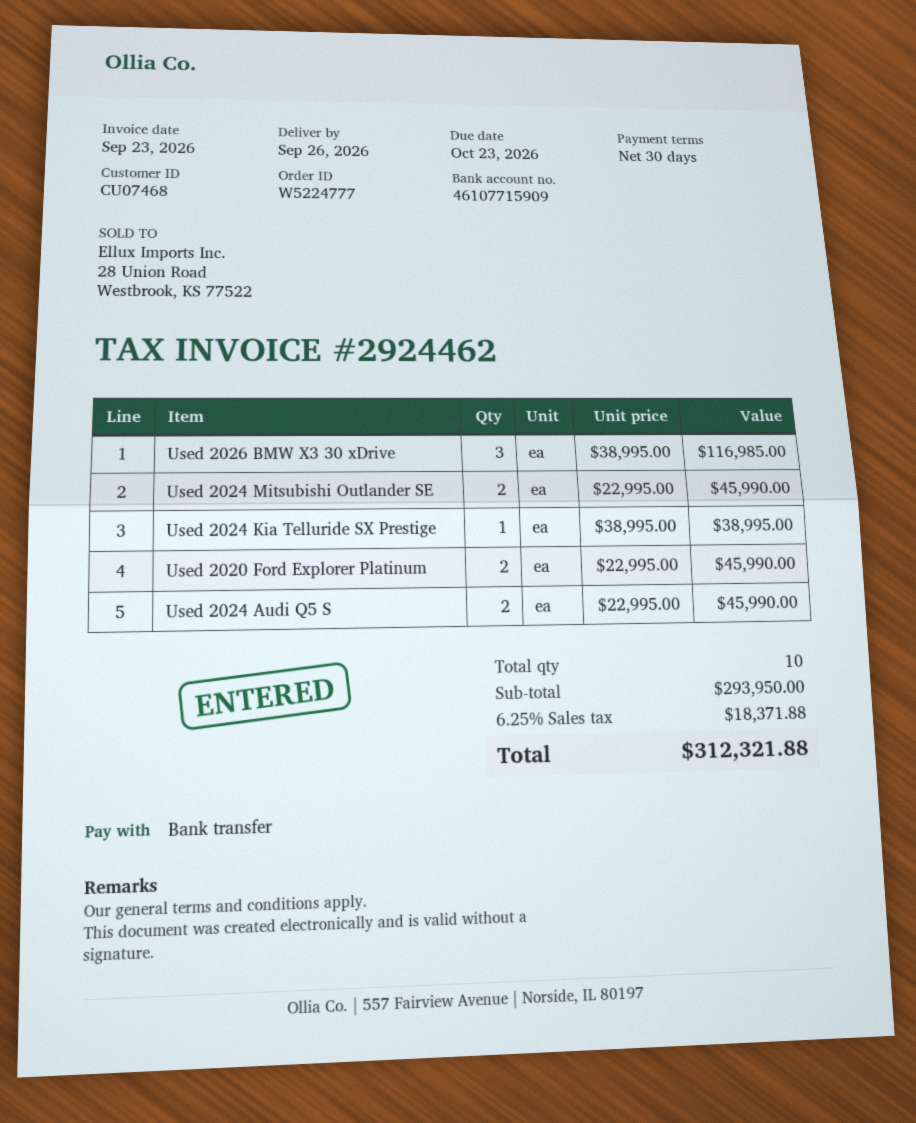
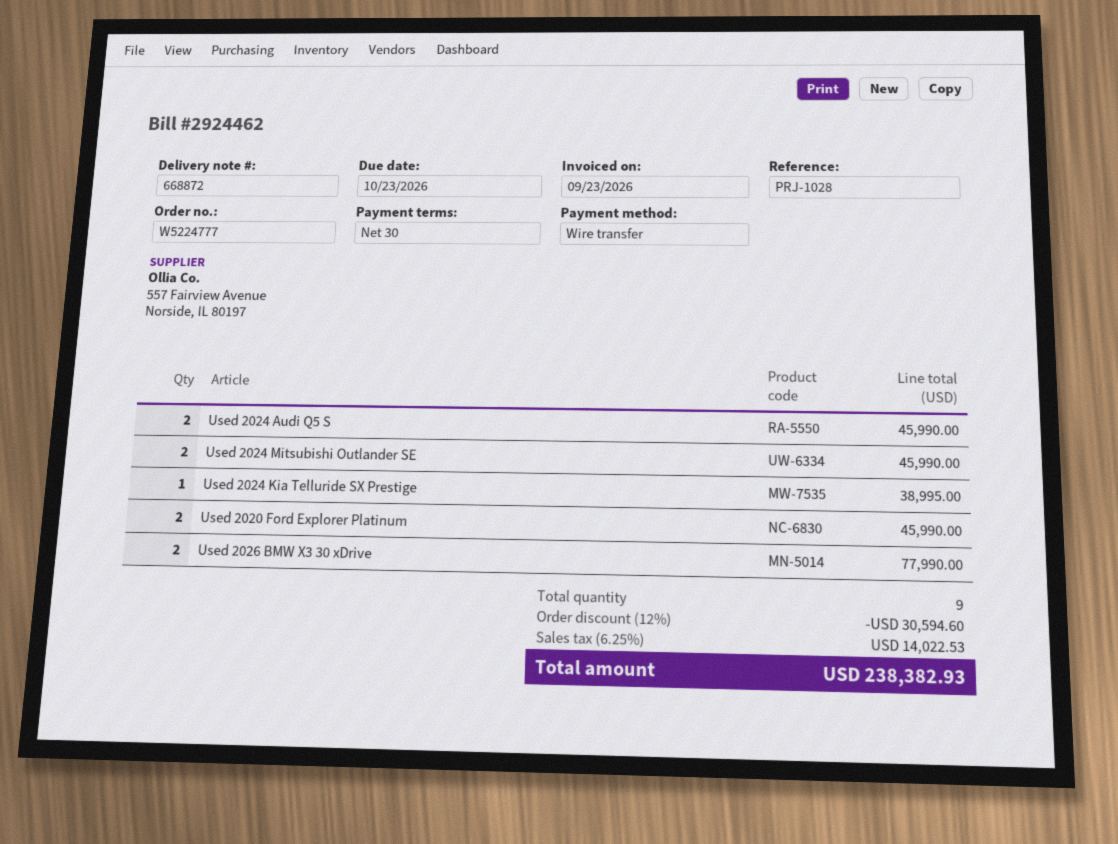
Used 2026 BMW X3 30 xDrive: 3 for 116985.00 -> 2 for 77990.00
total quantity: 10 -> 9
discount: none -> 12% = 30594.60
tax: 6.25% = 18371.88 -> 6.25% = 14022.53
total: 312321.88 -> 238382.93

